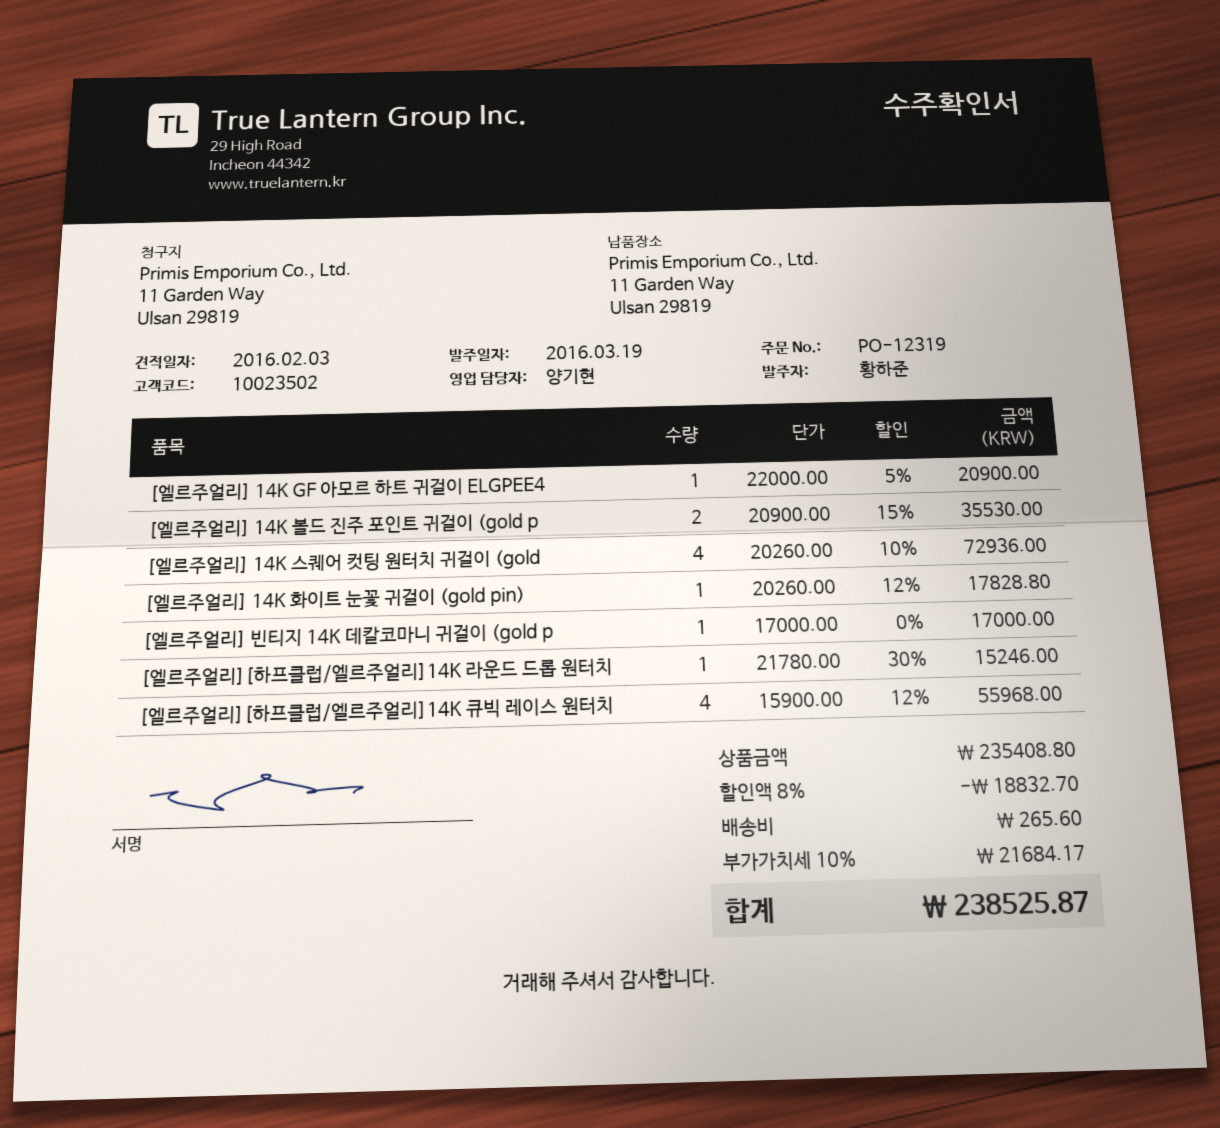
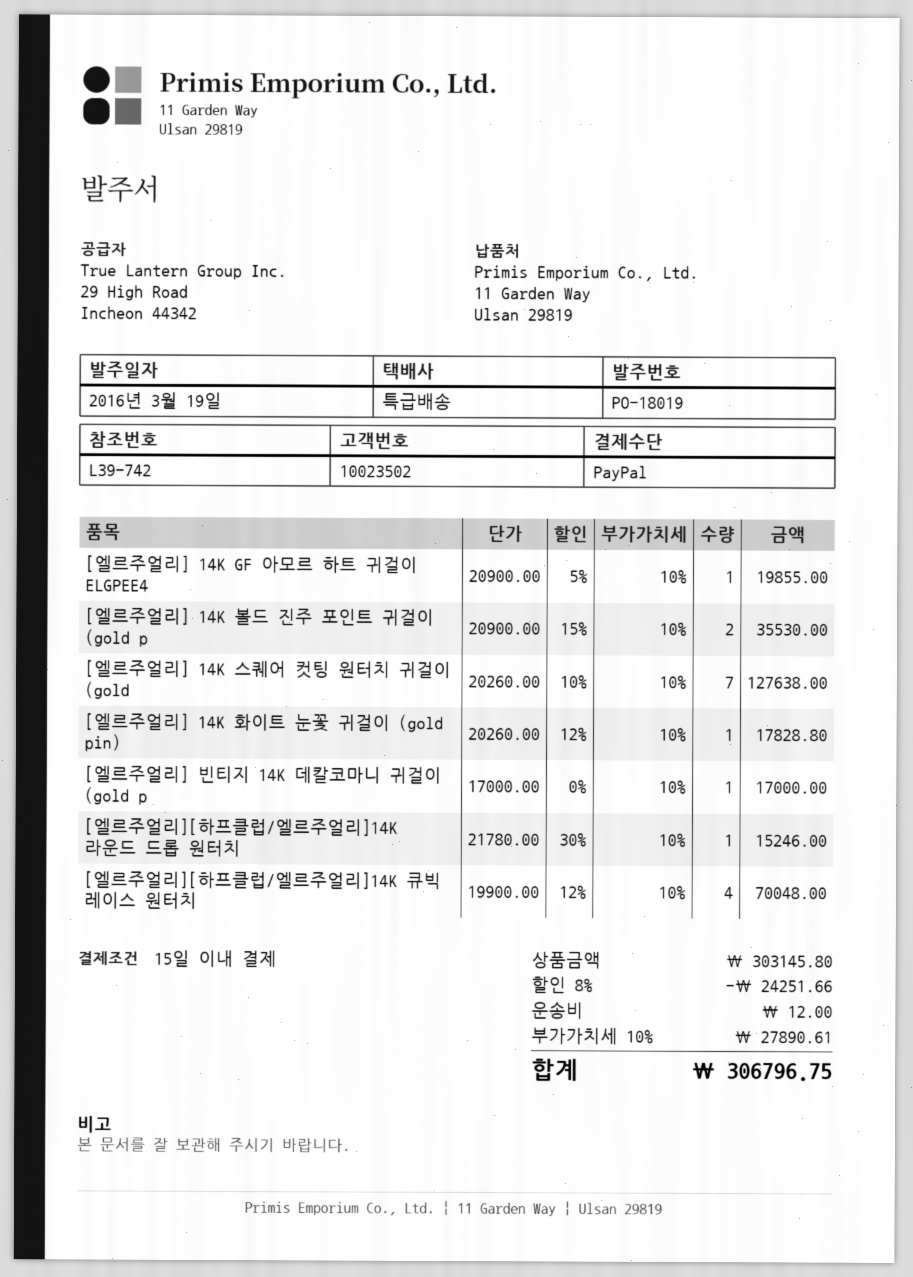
order number: PO-12319 -> PO-18019
[엘르주얼리] 14K GF 아모르 하트 귀걸이 ELGPEE4: 1 x 22000.00 - 5% = 20900.00 -> 1 x 20900.00 - 5% = 19855.00
[엘르주얼리] 14K 스퀘어 컷팅 원터치 귀걸이 (gold: 4 x 20260.00 - 10% = 72936.00 -> 7 x 20260.00 - 10% = 127638.00
[엘르주얼리][하프클럽/엘르주얼리]14K 큐빅 레이스 원터치: 4 x 15900.00 - 12% = 55968.00 -> 4 x 19900.00 - 12% = 70048.00
subtotal: 235408.80 -> 303145.80
discount: 8% = 18832.70 -> 8% = 24251.66
shipping: 265.60 -> 12.00
tax: 10% = 21684.17 -> 10% = 27890.61
total: 238525.87 -> 306796.75

